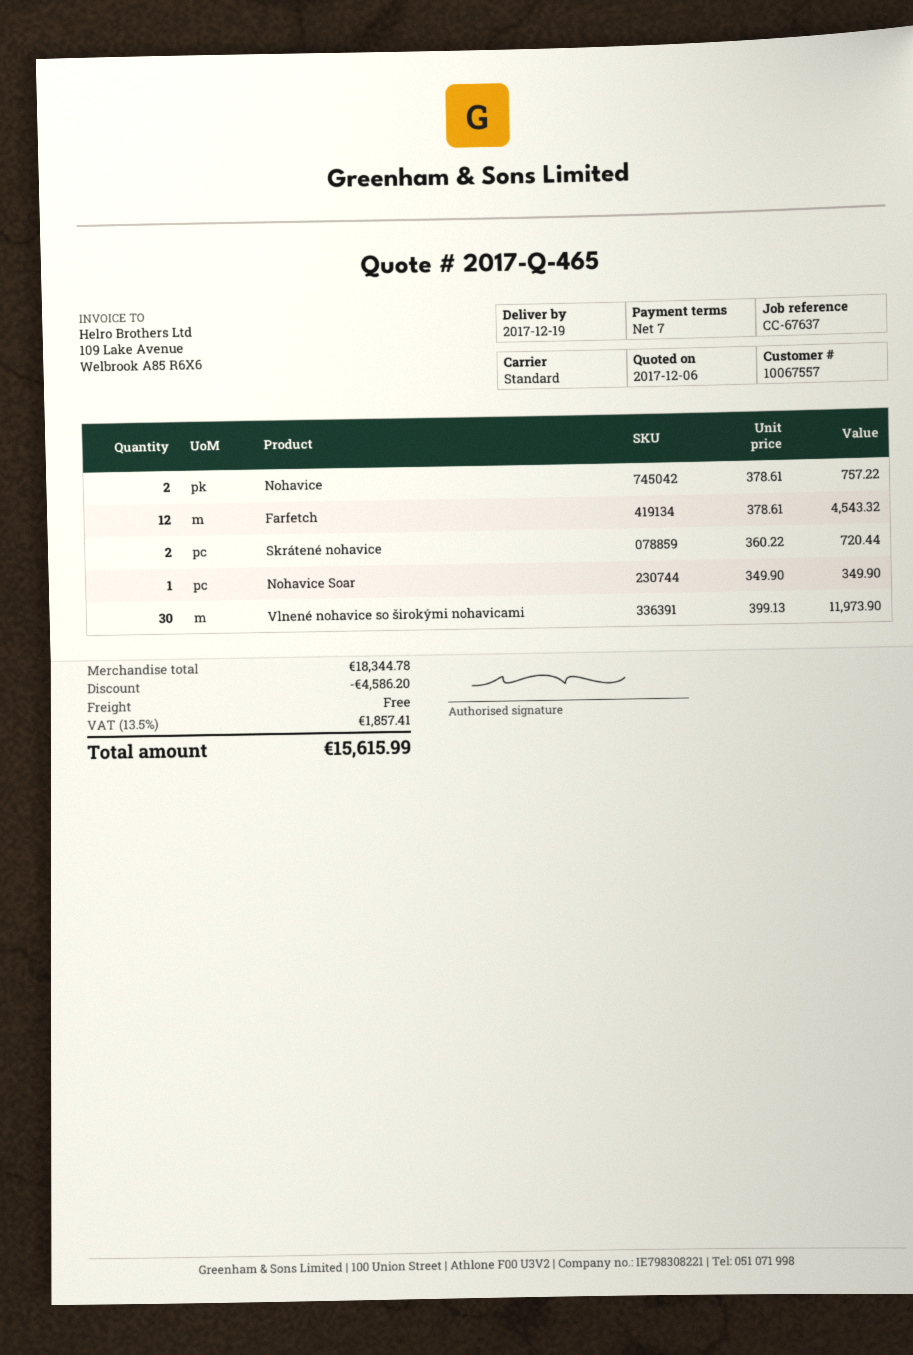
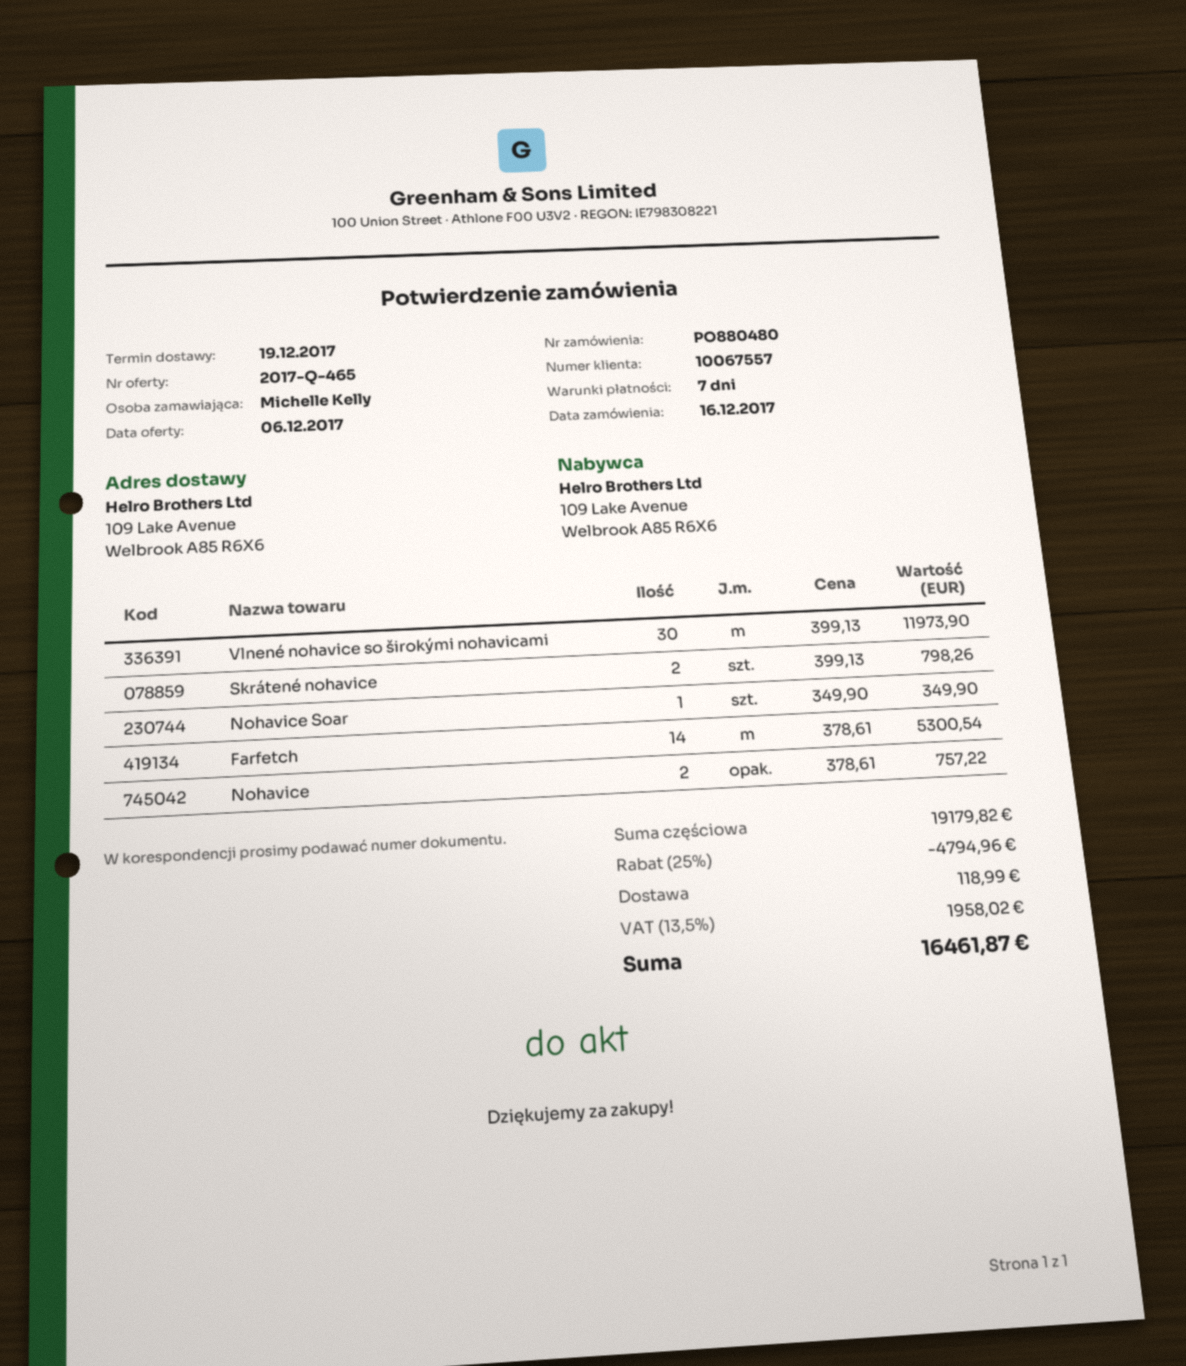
Farfetch: 12 x 378.61 = 4543.32 -> 14 x 378.61 = 5300.54
Skrátené nohavice: 2 x 360.22 = 720.44 -> 2 x 399.13 = 798.26
subtotal: 18344.78 -> 19179.82
discount: 4586.20 -> 4794.96
shipping: 0.00 -> 118.99
tax: 13.5% = 1857.41 -> 13.5% = 1958.02
total: 15615.99 -> 16461.87

